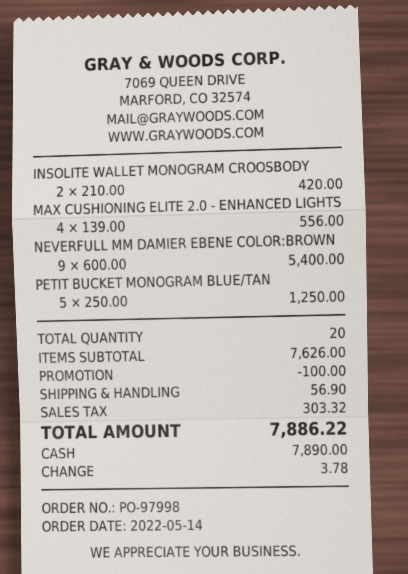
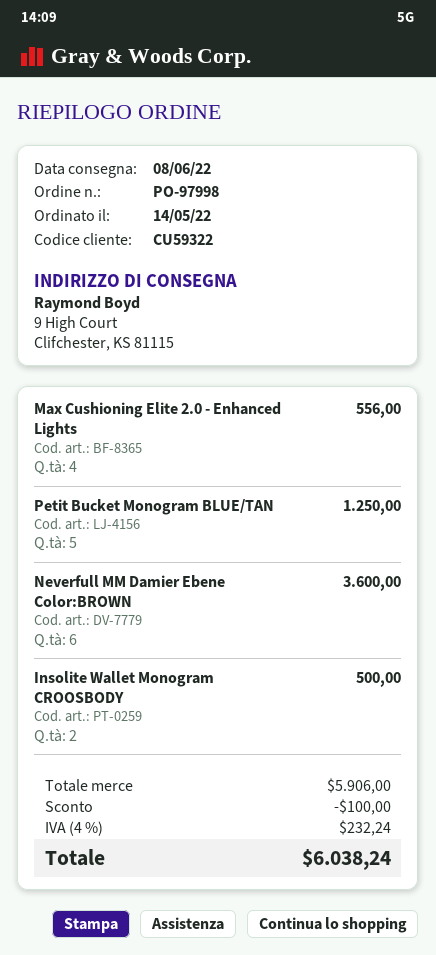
INSOLITE WALLET MONOGRAM CROOSBODY: 2 for 420.00 -> 2 for 500.00
NEVERFULL MM DAMIER EBENE COLOR:BROWN: 9 for 5400.00 -> 6 for 3600.00
subtotal: 7626.00 -> 5906.00
shipping: 56.90 -> none
tax: 303.32 -> 232.24
total: 7886.22 -> 6038.24

